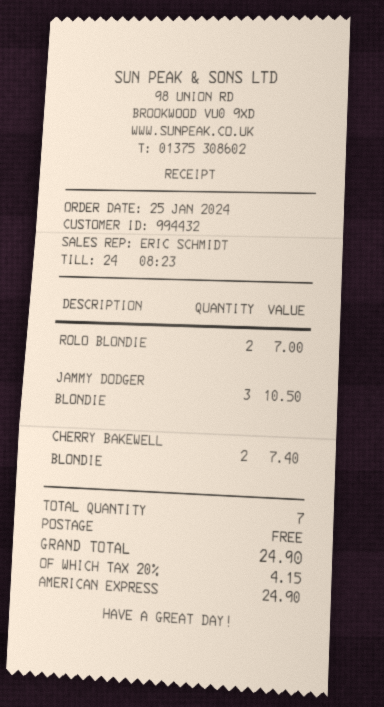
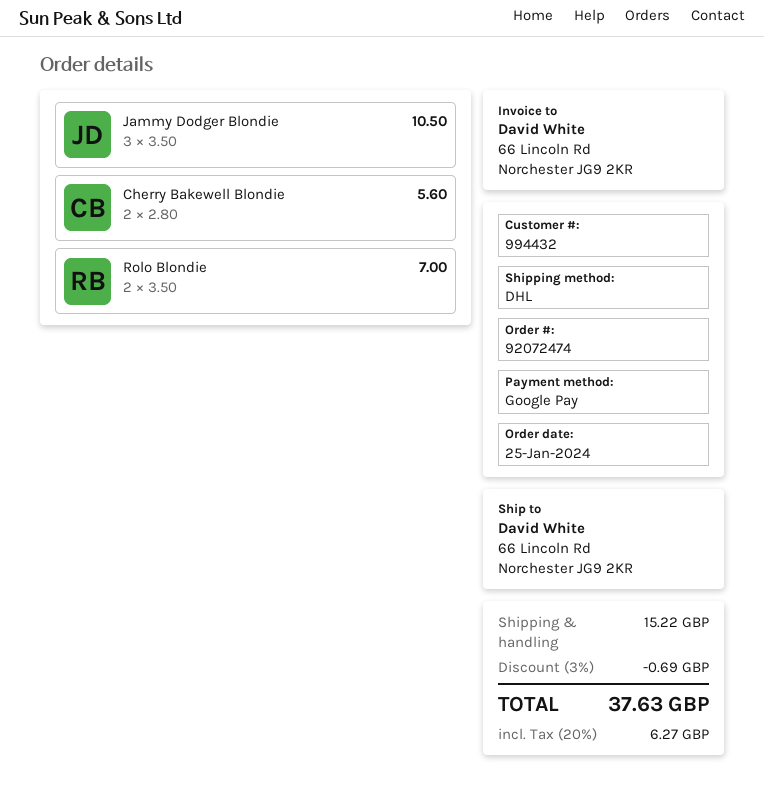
payment method: American Express -> Google Pay
CHERRY BAKEWELL BLONDIE: 2 for 7.40 -> 2 for 5.60
discount: none -> 3% = 0.69
shipping: 0.00 -> 15.22
tax: 20% = 4.15 -> 20% = 6.27
total: 24.90 -> 37.63

